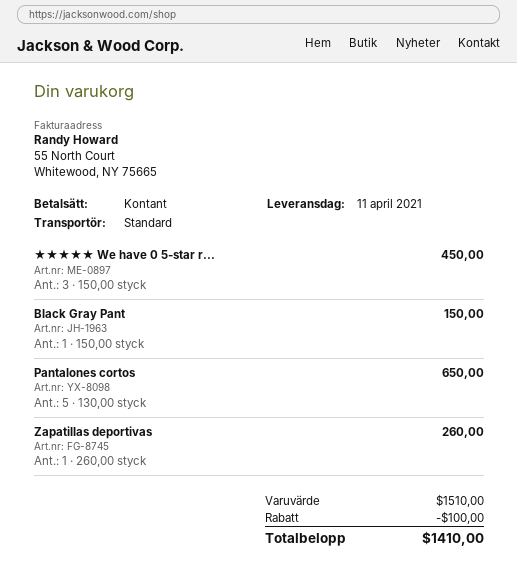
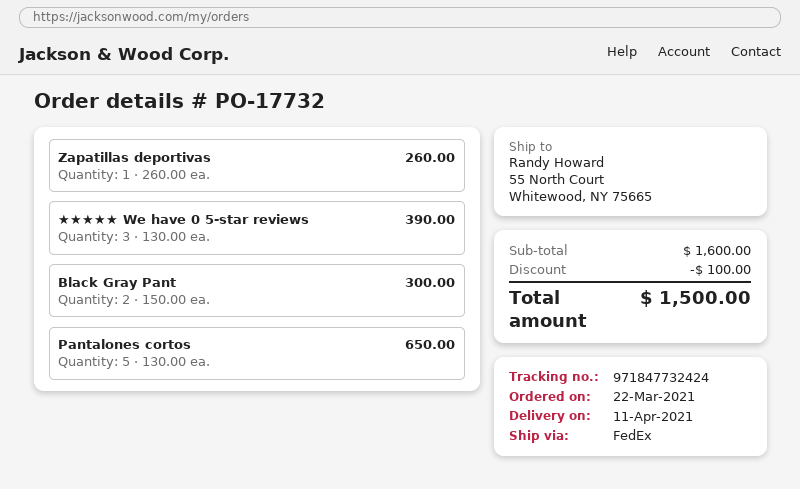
shipping method: standard -> FedEx
★★★★★ We have 0 5-star r...: 3 x 150.00 = 450.00 -> 3 x 130.00 = 390.00
Black Gray Pant: 1 x 150.00 = 150.00 -> 2 x 150.00 = 300.00
subtotal: 1510.00 -> 1600.00
total: 1410.00 -> 1500.00

